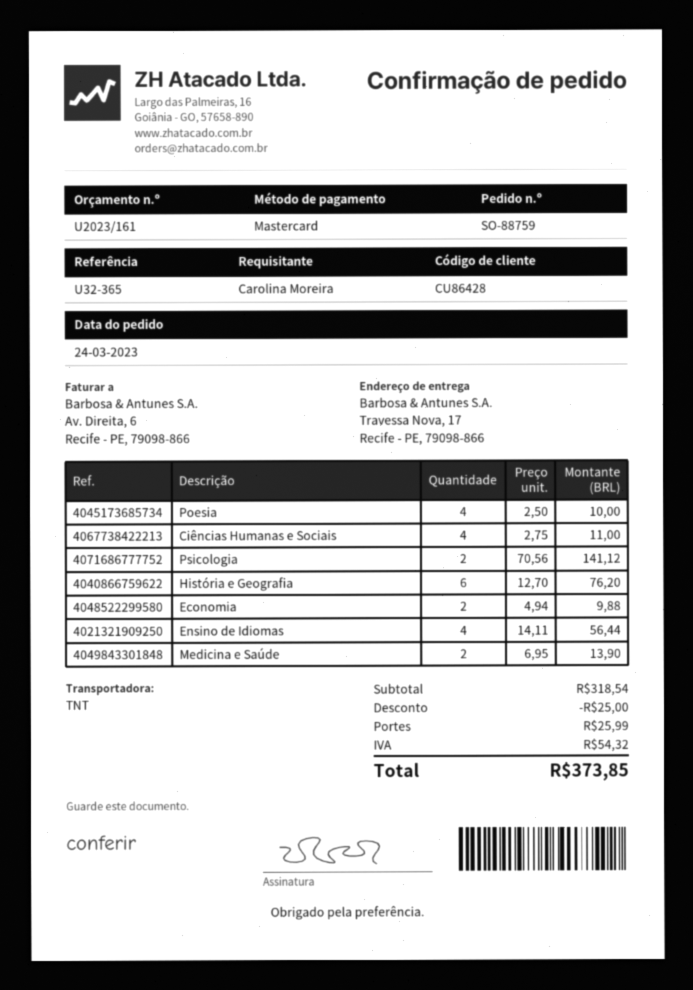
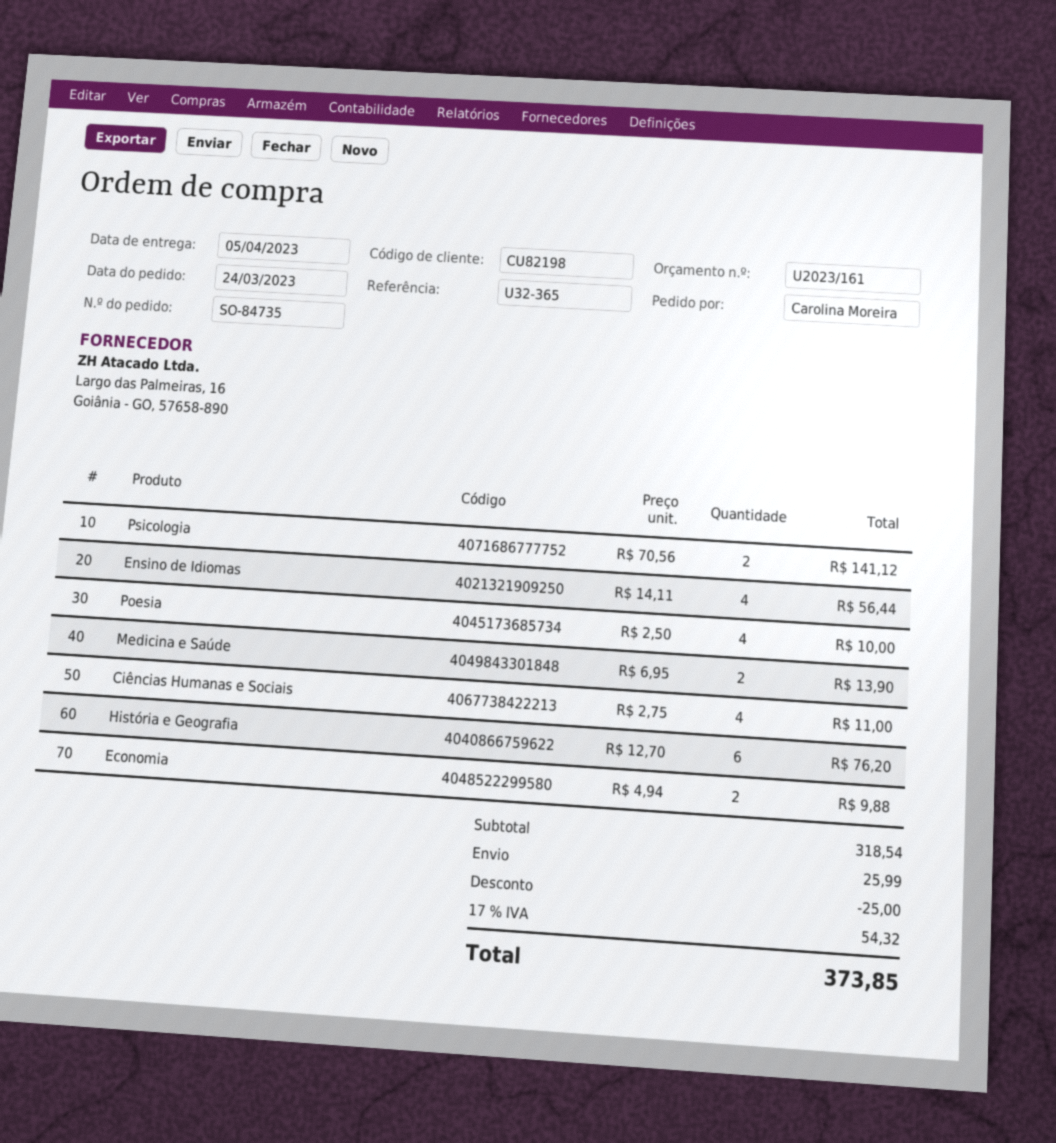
order number: SO-88759 -> SO-84735
customer number: CU86428 -> CU82198

